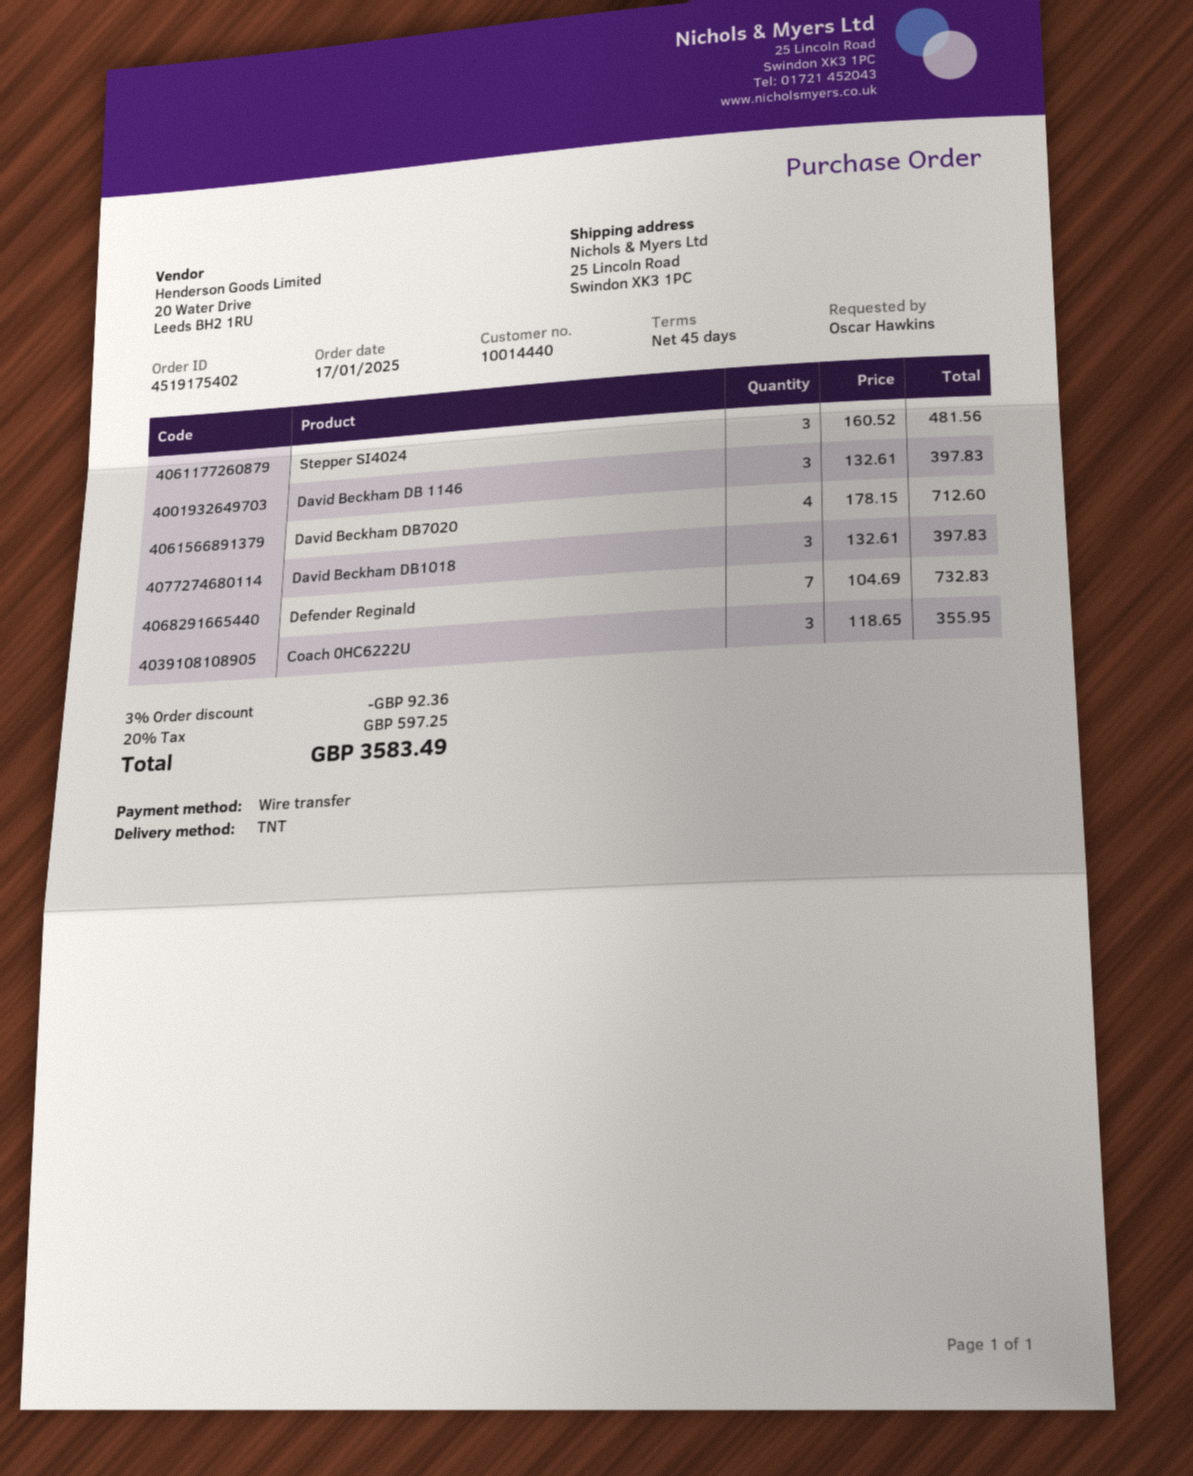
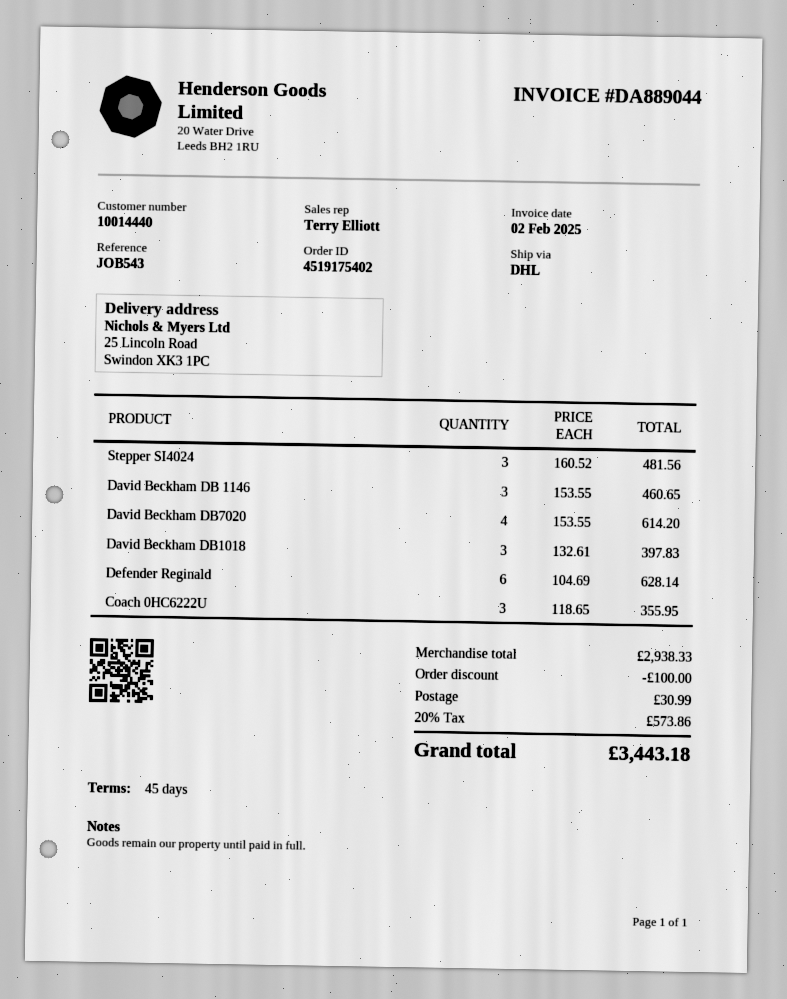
shipping method: TNT -> DHL
David Beckham DB 1146: 3 x 132.61 = 397.83 -> 3 x 153.55 = 460.65
David Beckham DB7020: 4 x 178.15 = 712.60 -> 4 x 153.55 = 614.20
Defender Reginald: 7 x 104.69 = 732.83 -> 6 x 104.69 = 628.14
discount: 92.36 -> 100.00
shipping: none -> 30.99
tax: 20% = 597.25 -> 20% = 573.86
total: 3583.49 -> 3443.18

